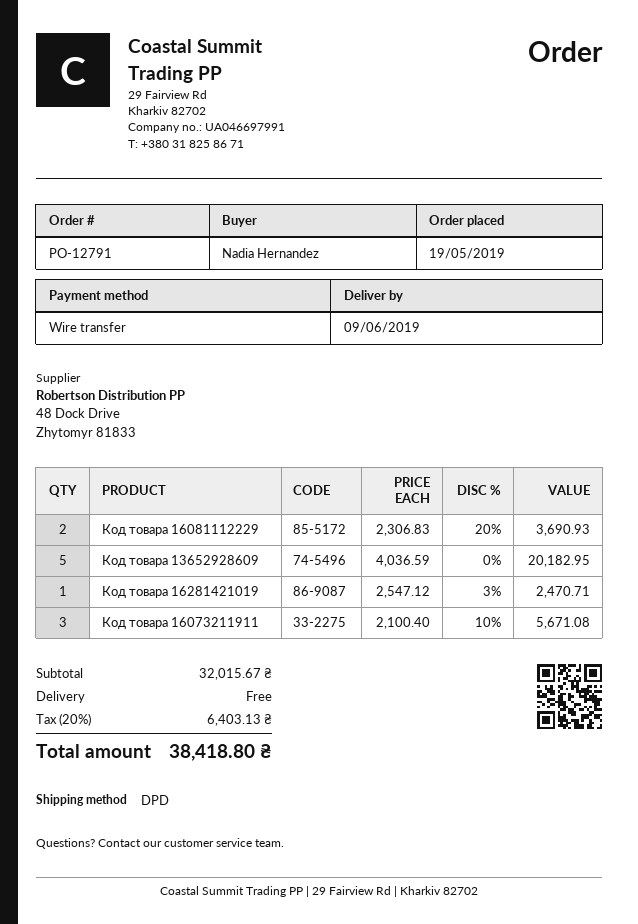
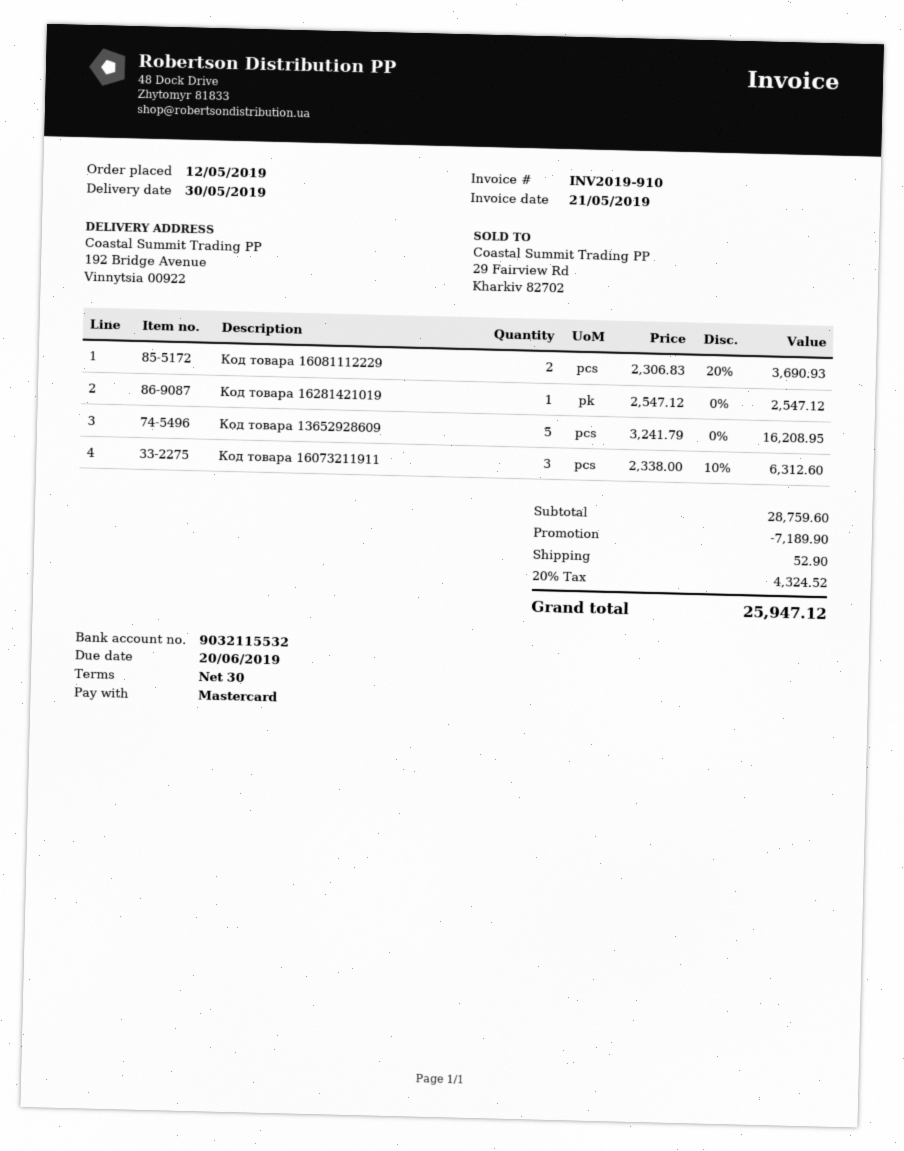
order date: 2019-05-19 -> 2019-05-12
delivery date: 2019-06-09 -> 2019-05-30
payment method: bank transfer -> Mastercard
Код товара 13652928609: 5 x 4036.59 = 20182.95 -> 5 x 3241.79 = 16208.95
Код товара 16281421019: 1 x 2547.12 - 3% = 2470.71 -> 1 x 2547.12 = 2547.12
Код товара 16073211911: 3 x 2100.40 - 10% = 5671.08 -> 3 x 2338.00 - 10% = 6312.60
subtotal: 32015.67 -> 28759.60
discount: none -> 7189.90
shipping: 0.00 -> 52.90
tax: 20% = 6403.13 -> 20% = 4324.52
total: 38418.80 -> 25947.12

